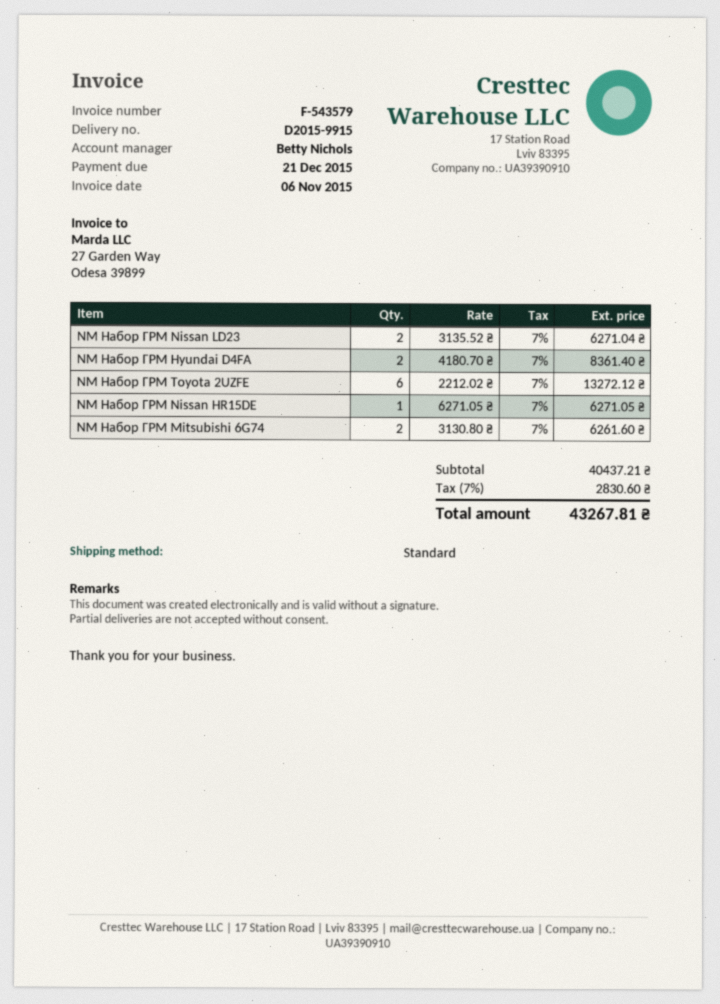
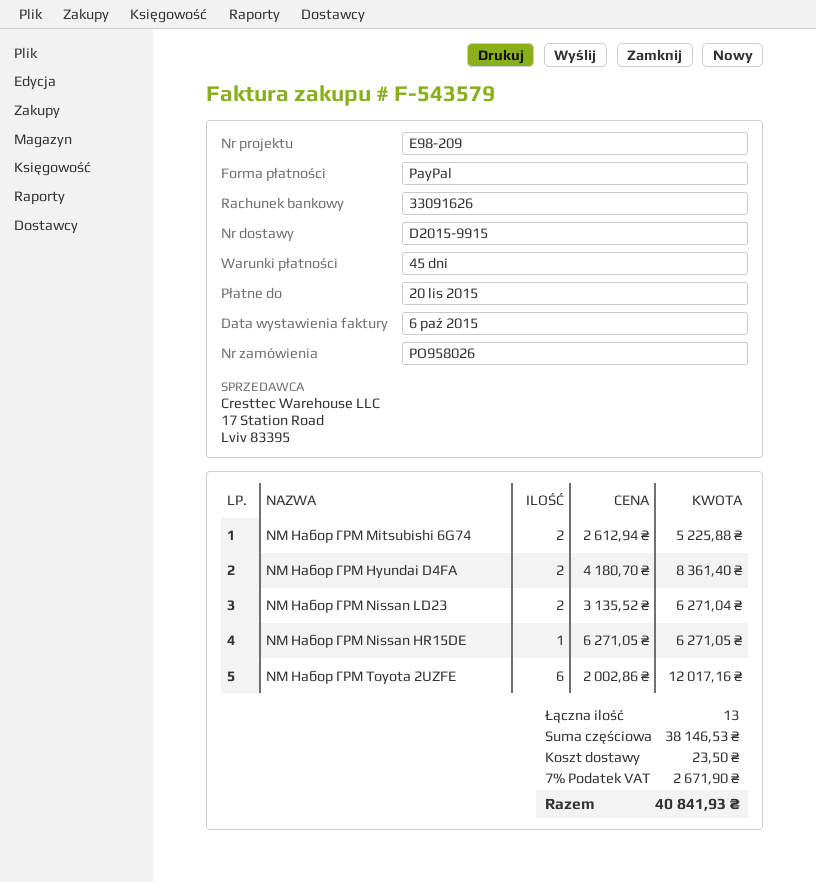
invoice date: 2015-11-06 -> 2015-10-06
due date: 2015-12-21 -> 2015-11-20
NM Набор ГРМ Toyota 2UZFE: 6 x 2212.02 = 13272.12 -> 6 x 2002.86 = 12017.16
NM Набор ГРМ Mitsubishi 6G74: 2 x 3130.80 = 6261.60 -> 2 x 2612.94 = 5225.88
subtotal: 40437.21 -> 38146.53
shipping: none -> 23.50
tax: 7% = 2830.60 -> 7% = 2671.90
total: 43267.81 -> 40841.93

